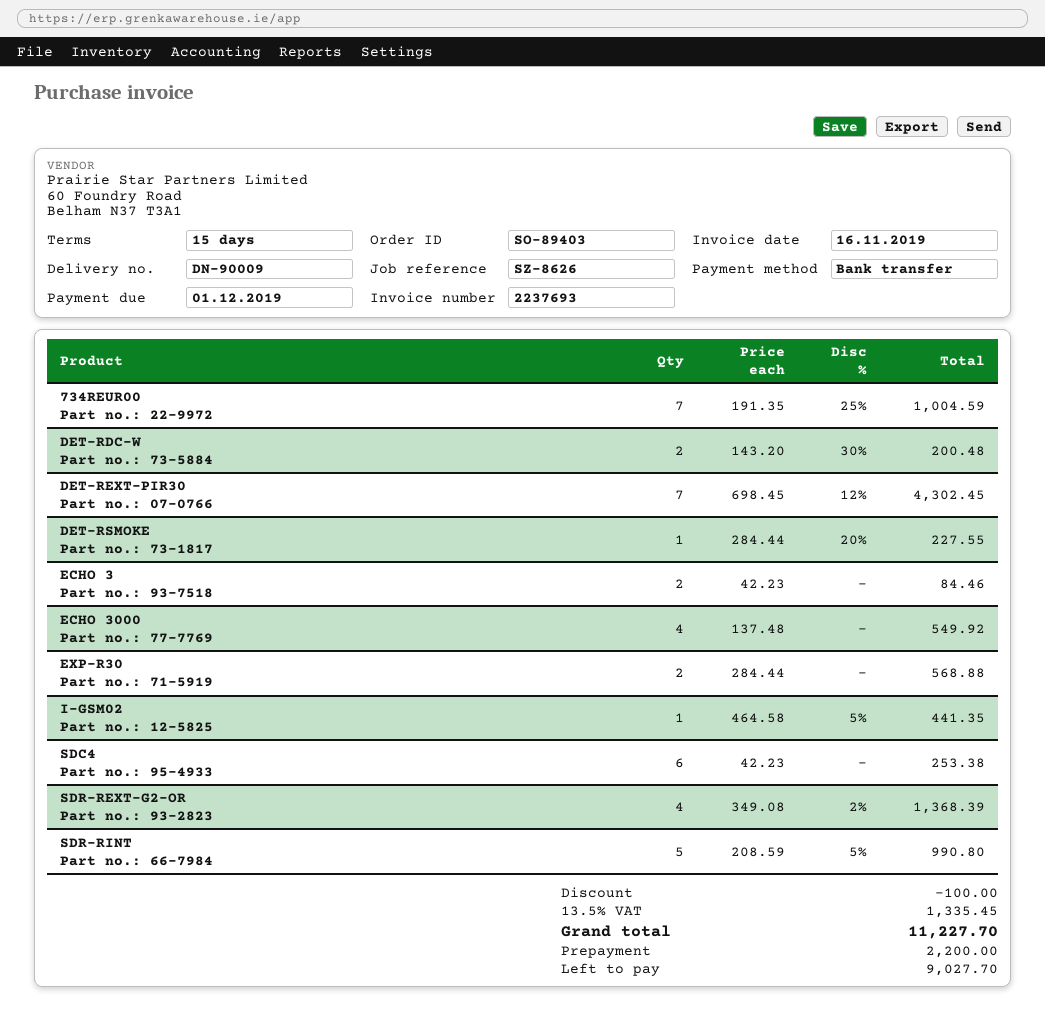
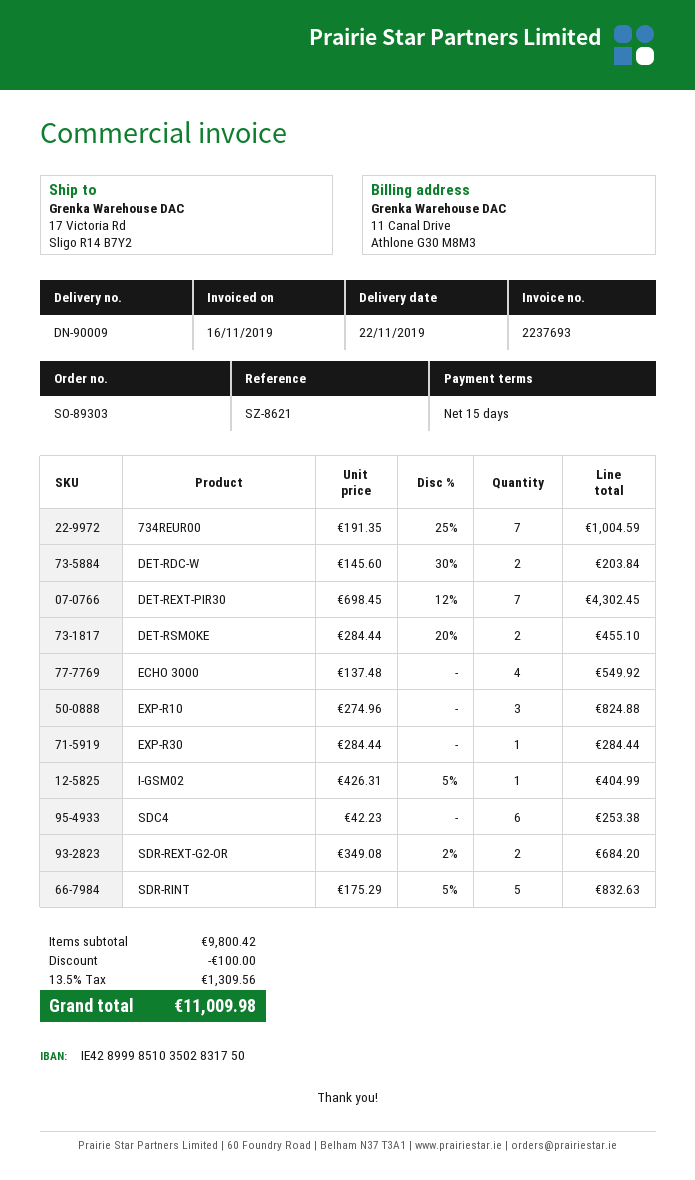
order number: SO-89403 -> SO-89303
reference: SZ-8626 -> SZ-8621
DET-RDC-W: 2 x 143.20 - 30% = 200.48 -> 2 x 145.60 - 30% = 203.84
DET-RSMOKE: 1 x 284.44 - 20% = 227.55 -> 2 x 284.44 - 20% = 455.10
ECHO 3: 2 x 42.23 = 84.46 -> none
EXP-R30: 2 x 284.44 = 568.88 -> 1 x 284.44 = 284.44
I-GSM02: 1 x 464.58 - 5% = 441.35 -> 1 x 426.31 - 5% = 404.99
SDR-REXT-G2-OR: 4 x 349.08 - 2% = 1368.39 -> 2 x 349.08 - 2% = 684.20
SDR-RINT: 5 x 208.59 - 5% = 990.80 -> 5 x 175.29 - 5% = 832.63
EXP-R10: none -> 3 x 274.96 = 824.88
tax: 13.5% = 1335.45 -> 13.5% = 1309.56
total: 11227.70 -> 11009.98

